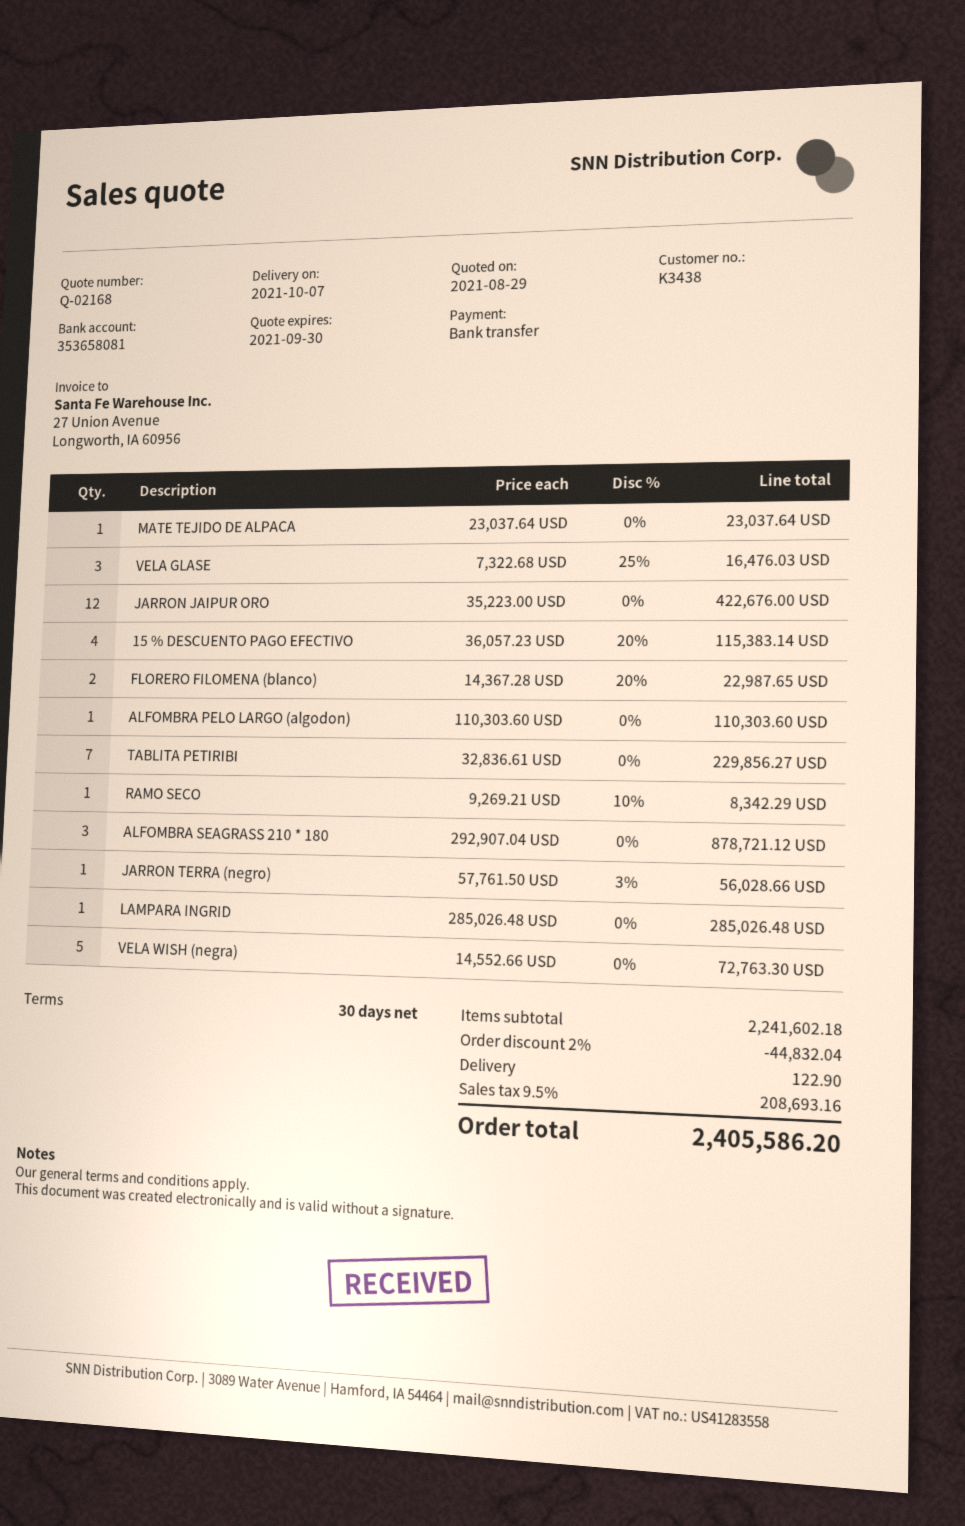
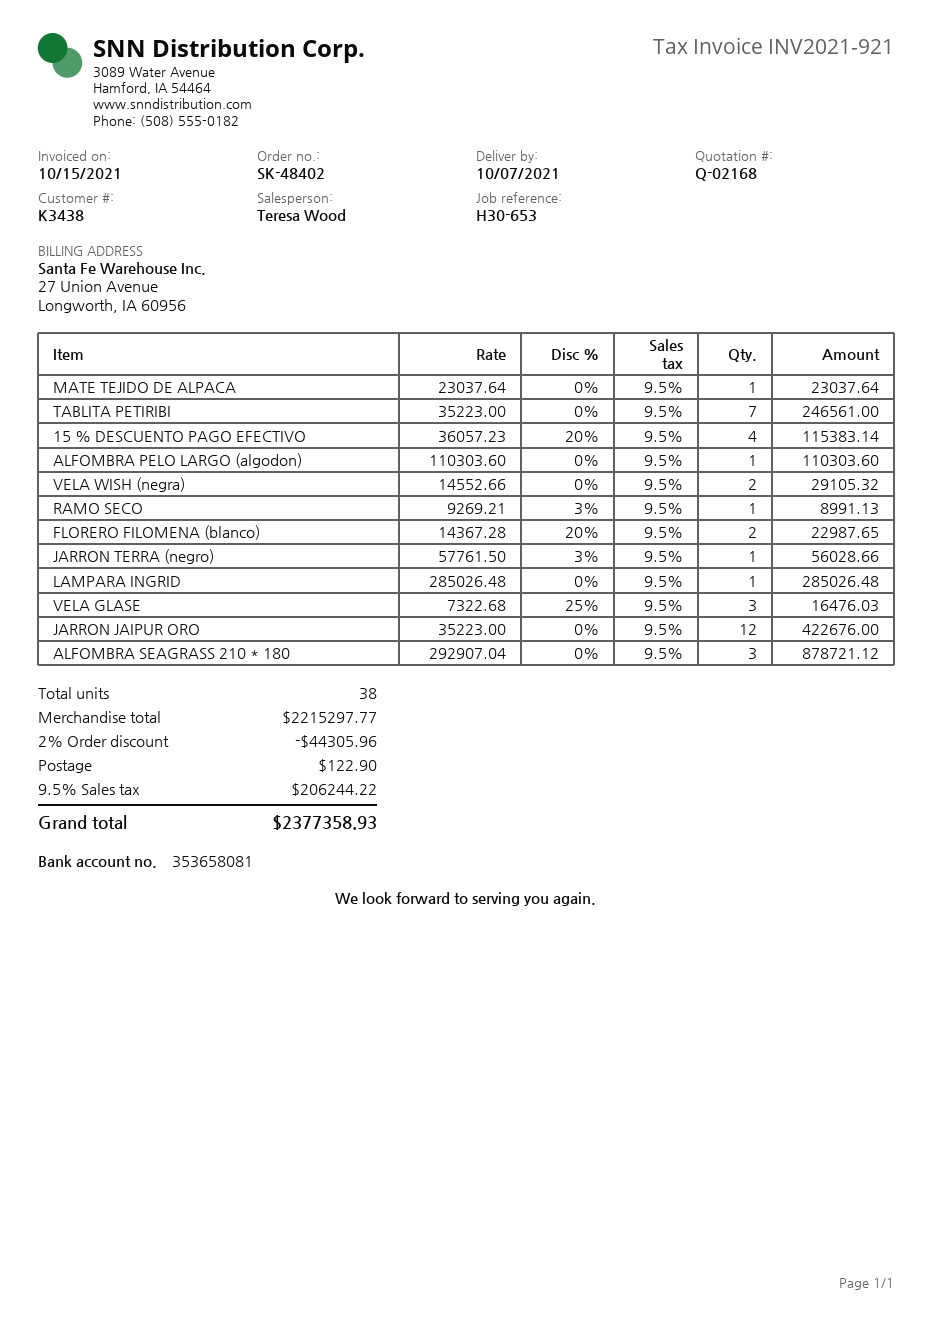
TABLITA PETIRIBI: 7 x 32836.61 = 229856.27 -> 7 x 35223.00 = 246561.00
RAMO SECO: 1 x 9269.21 - 10% = 8342.29 -> 1 x 9269.21 - 3% = 8991.13
VELA WISH (negra): 5 x 14552.66 = 72763.30 -> 2 x 14552.66 = 29105.32
subtotal: 2241602.18 -> 2215297.77
discount: 2% = 44832.04 -> 2% = 44305.96
tax: 9.5% = 208693.16 -> 9.5% = 206244.22
total: 2405586.20 -> 2377358.93

